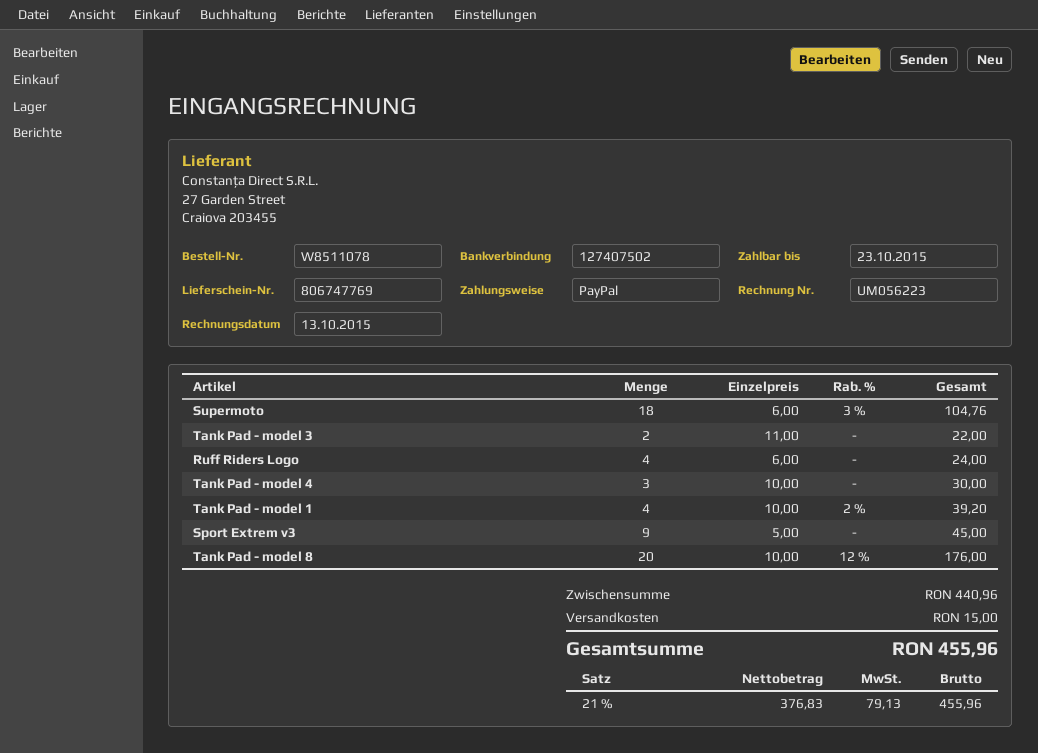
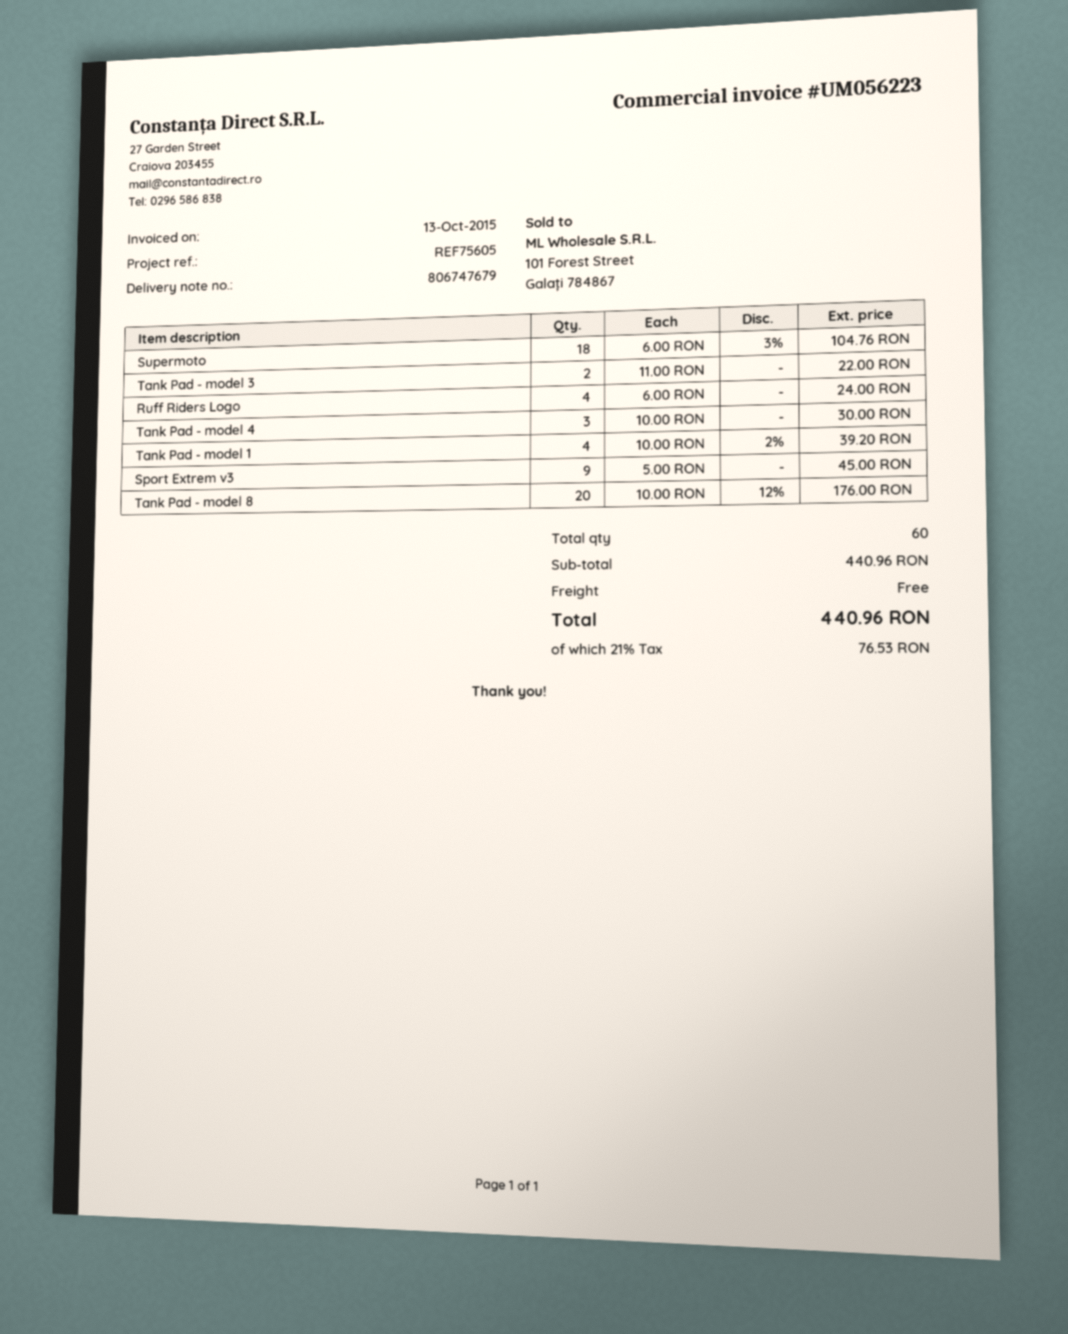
delivery note number: 806747769 -> 806747679
shipping: 15.00 -> 0.00
tax: 21% = 79.13 -> 21% = 76.53
total: 455.96 -> 440.96

